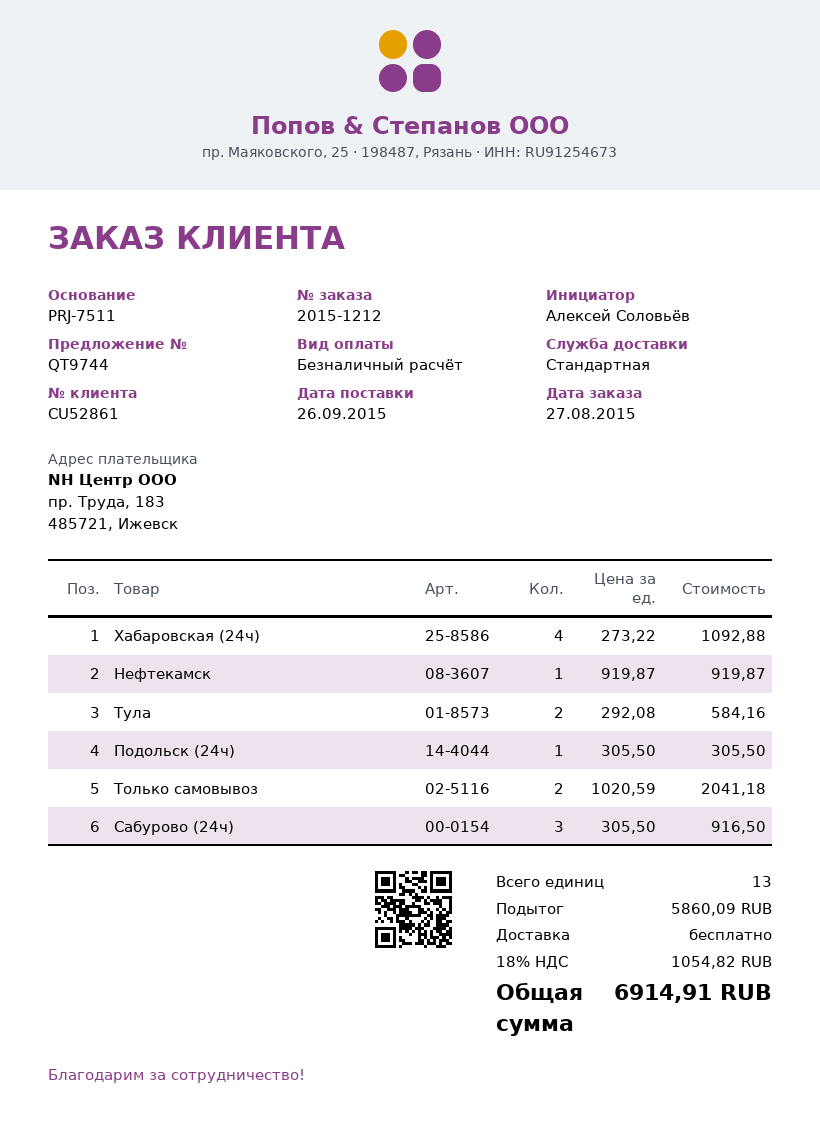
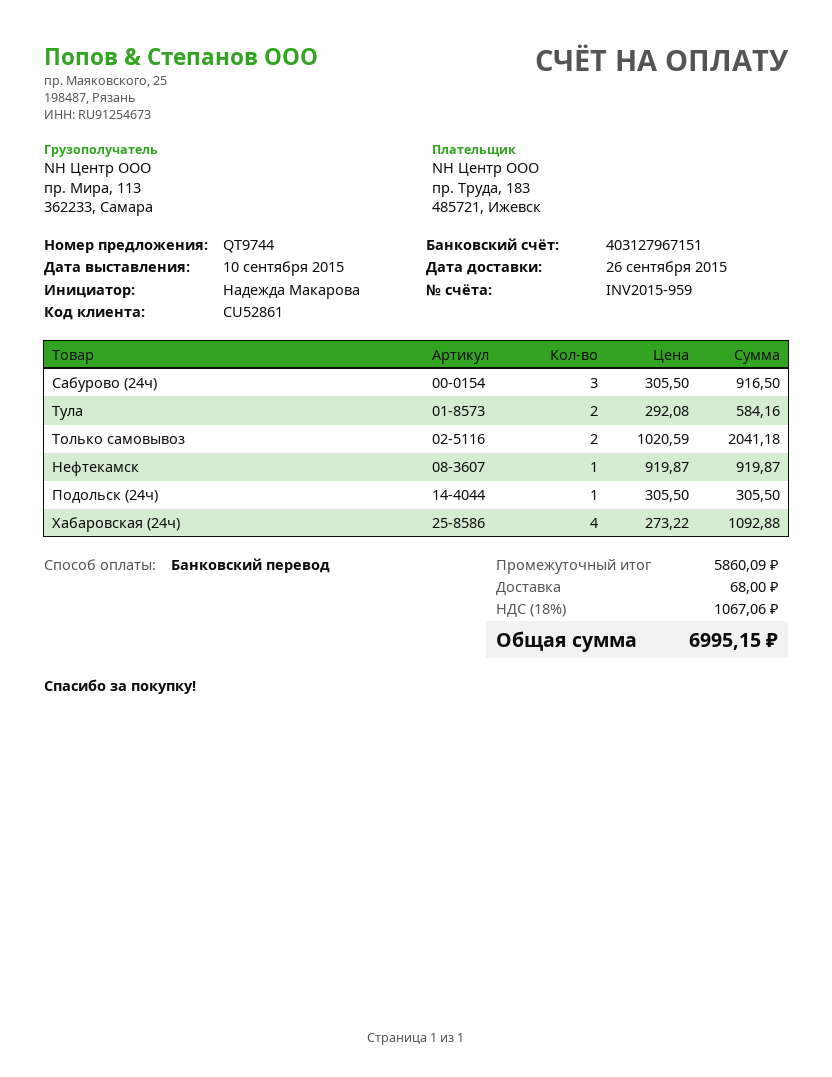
ordered by: Алексей Соловьёв -> Надежда Макарова
shipping: 0.00 -> 68.00
tax: 18% = 1054.82 -> 18% = 1067.06
total: 6914.91 -> 6995.15

